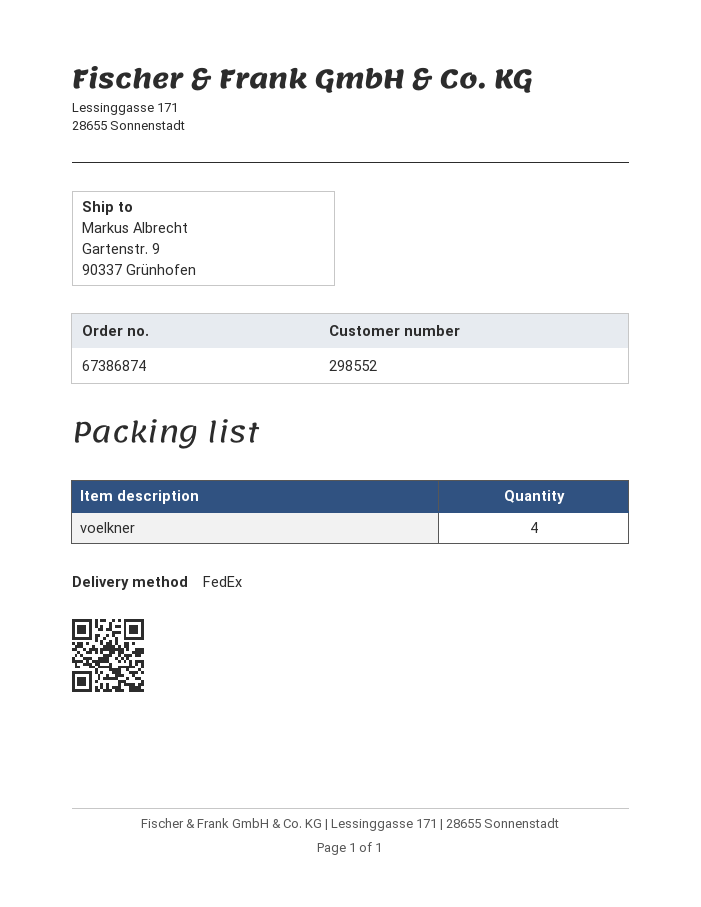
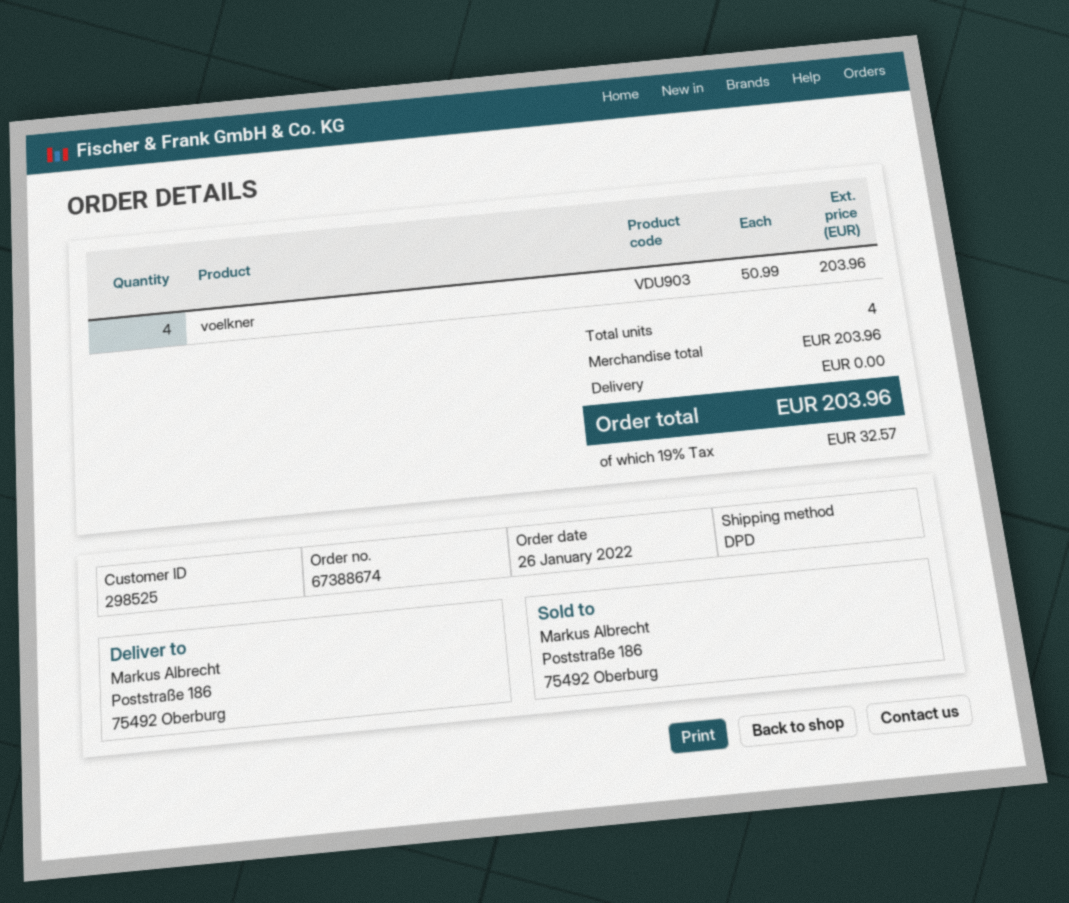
order number: 67386874 -> 67388674
customer number: 298552 -> 298525
shipping method: FedEx -> DPD
ship to: Gartenstr. 9, 90337 Grünhofen -> Poststraße 186, 75492 Oberburg

